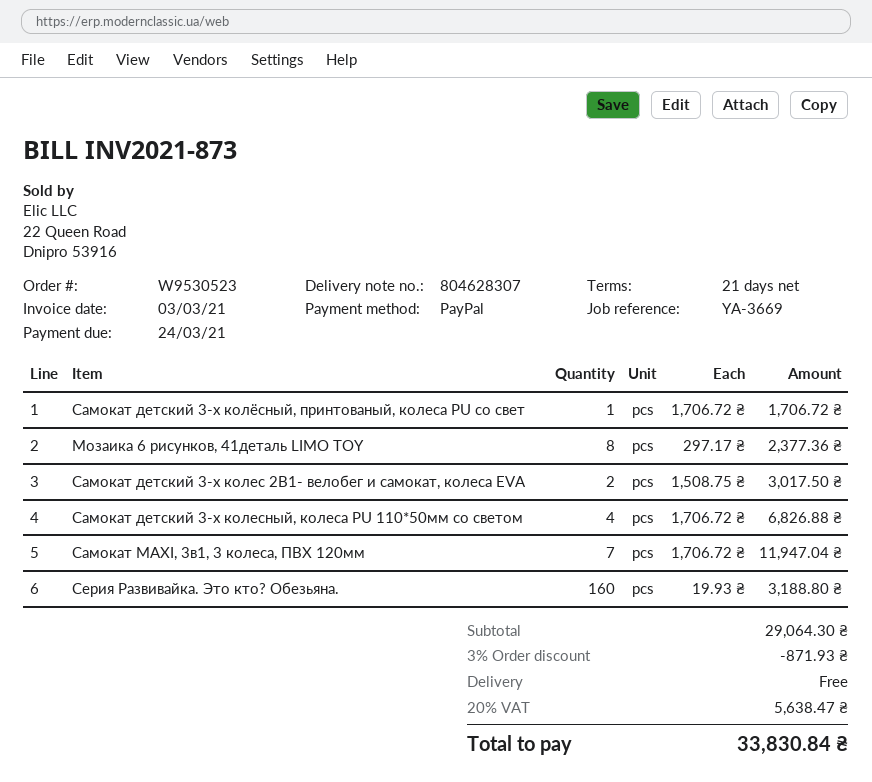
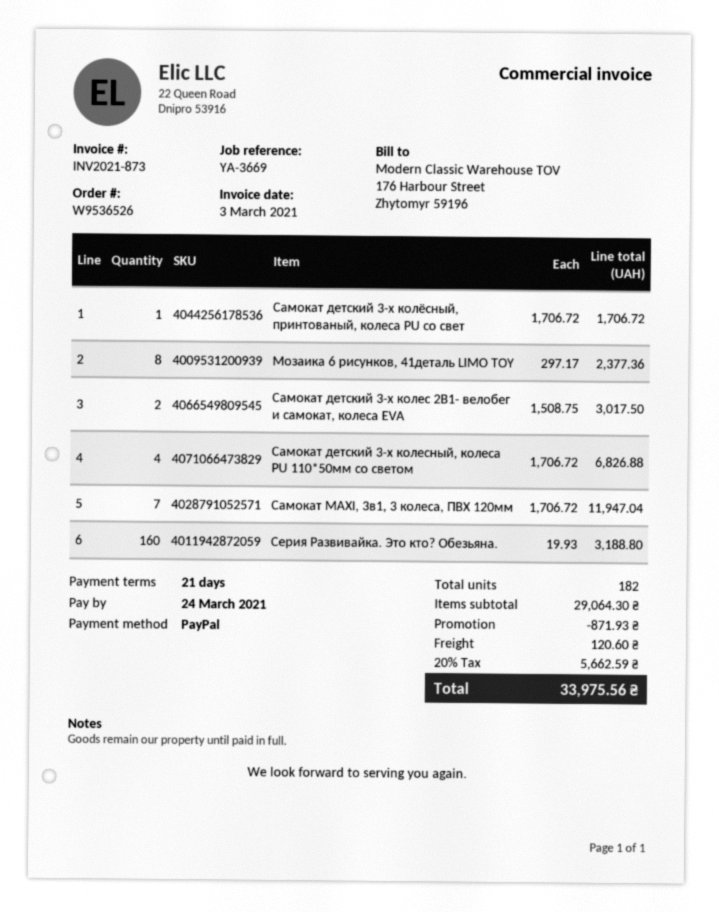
order number: W9530523 -> W9536526
shipping: 0.00 -> 120.60
tax: 20% = 5638.47 -> 20% = 5662.59
total: 33830.84 -> 33975.56

